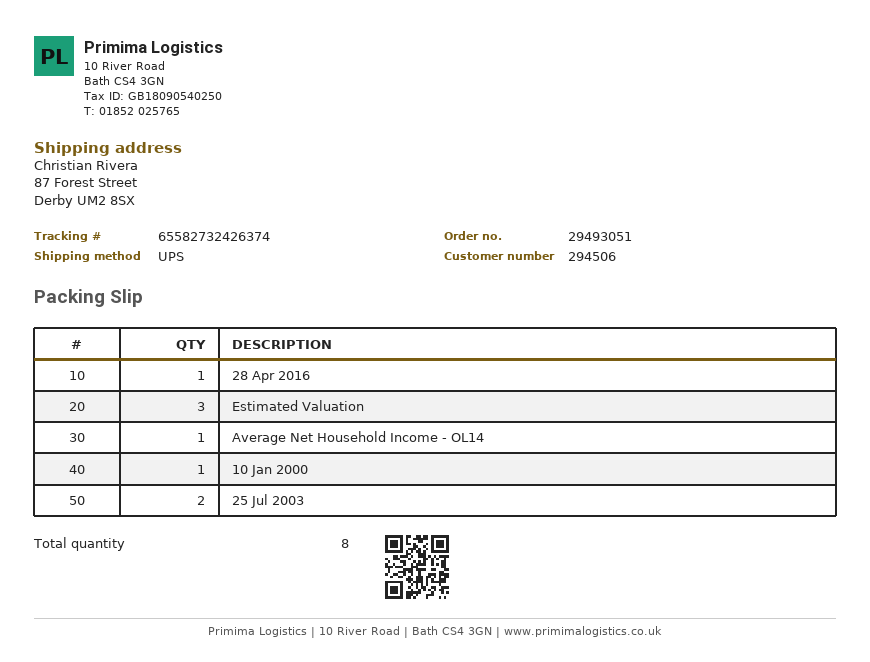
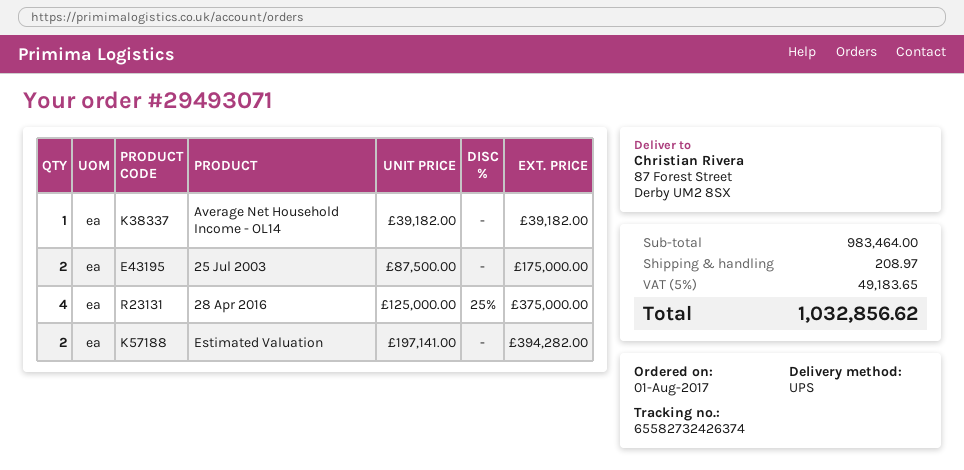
order number: 29493051 -> 29493071
28 Apr 2016: 1 -> 4
Estimated Valuation: 3 -> 2
10 Jan 2000: 1 -> none

